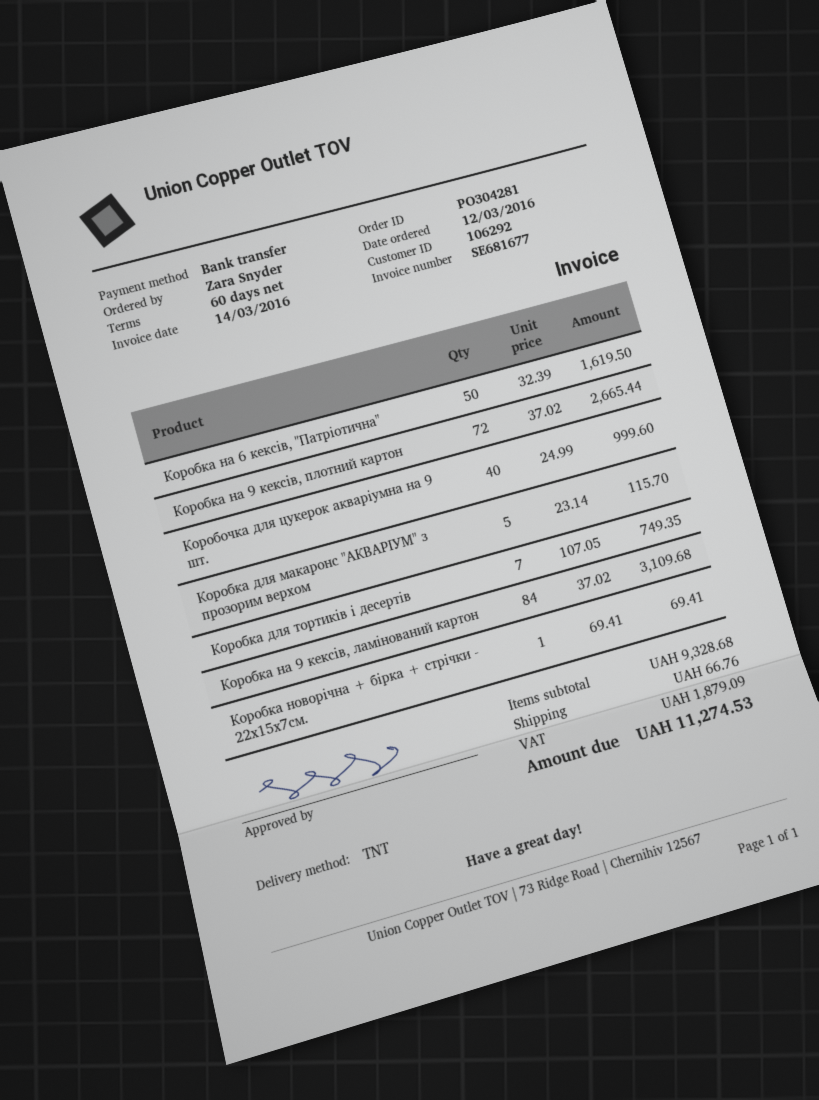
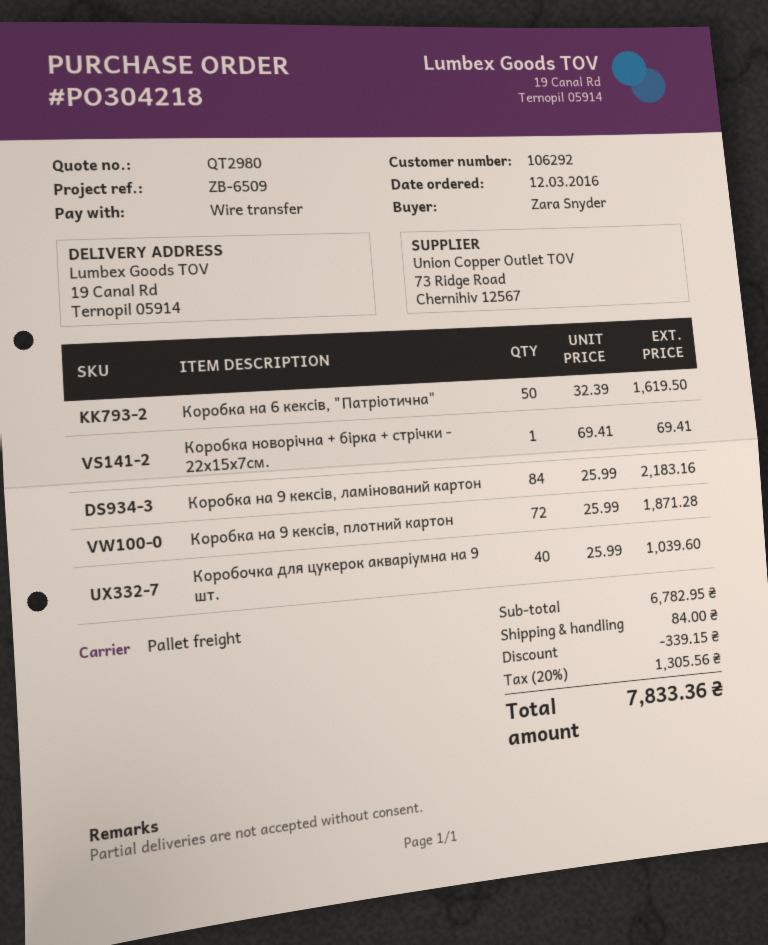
order number: PO304281 -> PO304218
shipping method: TNT -> pallet freight
Коробка на 9 кексів, плотний картон: 72 x 37.02 = 2665.44 -> 72 x 25.99 = 1871.28
Коробочка для цукерок акваріумна на 9 шт.: 40 x 24.99 = 999.60 -> 40 x 25.99 = 1039.60
Коробка для макаронс "АКВАРІУМ" з прозорим верхом: 5 x 23.14 = 115.70 -> none
Коробка для тортиків і десертів: 7 x 107.05 = 749.35 -> none
Коробка на 9 кексів, ламінований картон: 84 x 37.02 = 3109.68 -> 84 x 25.99 = 2183.16
subtotal: 9328.68 -> 6782.95
discount: none -> 339.15
shipping: 66.76 -> 84.00
tax: 1879.09 -> 1305.56
total: 11274.53 -> 7833.36

